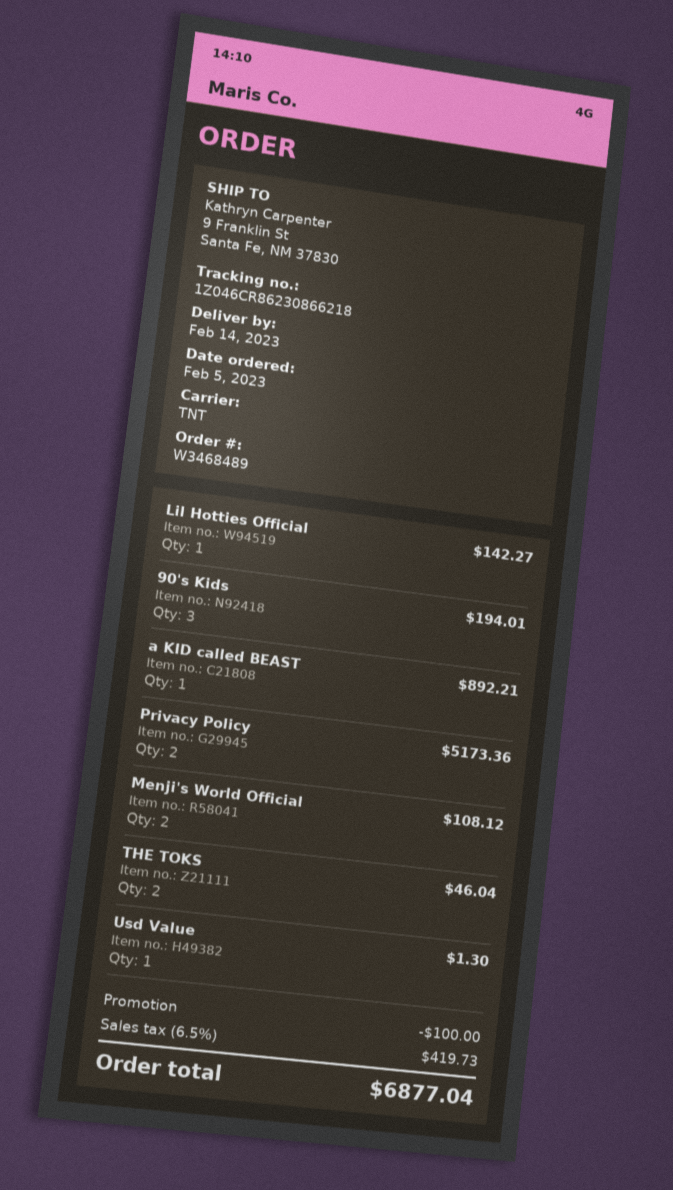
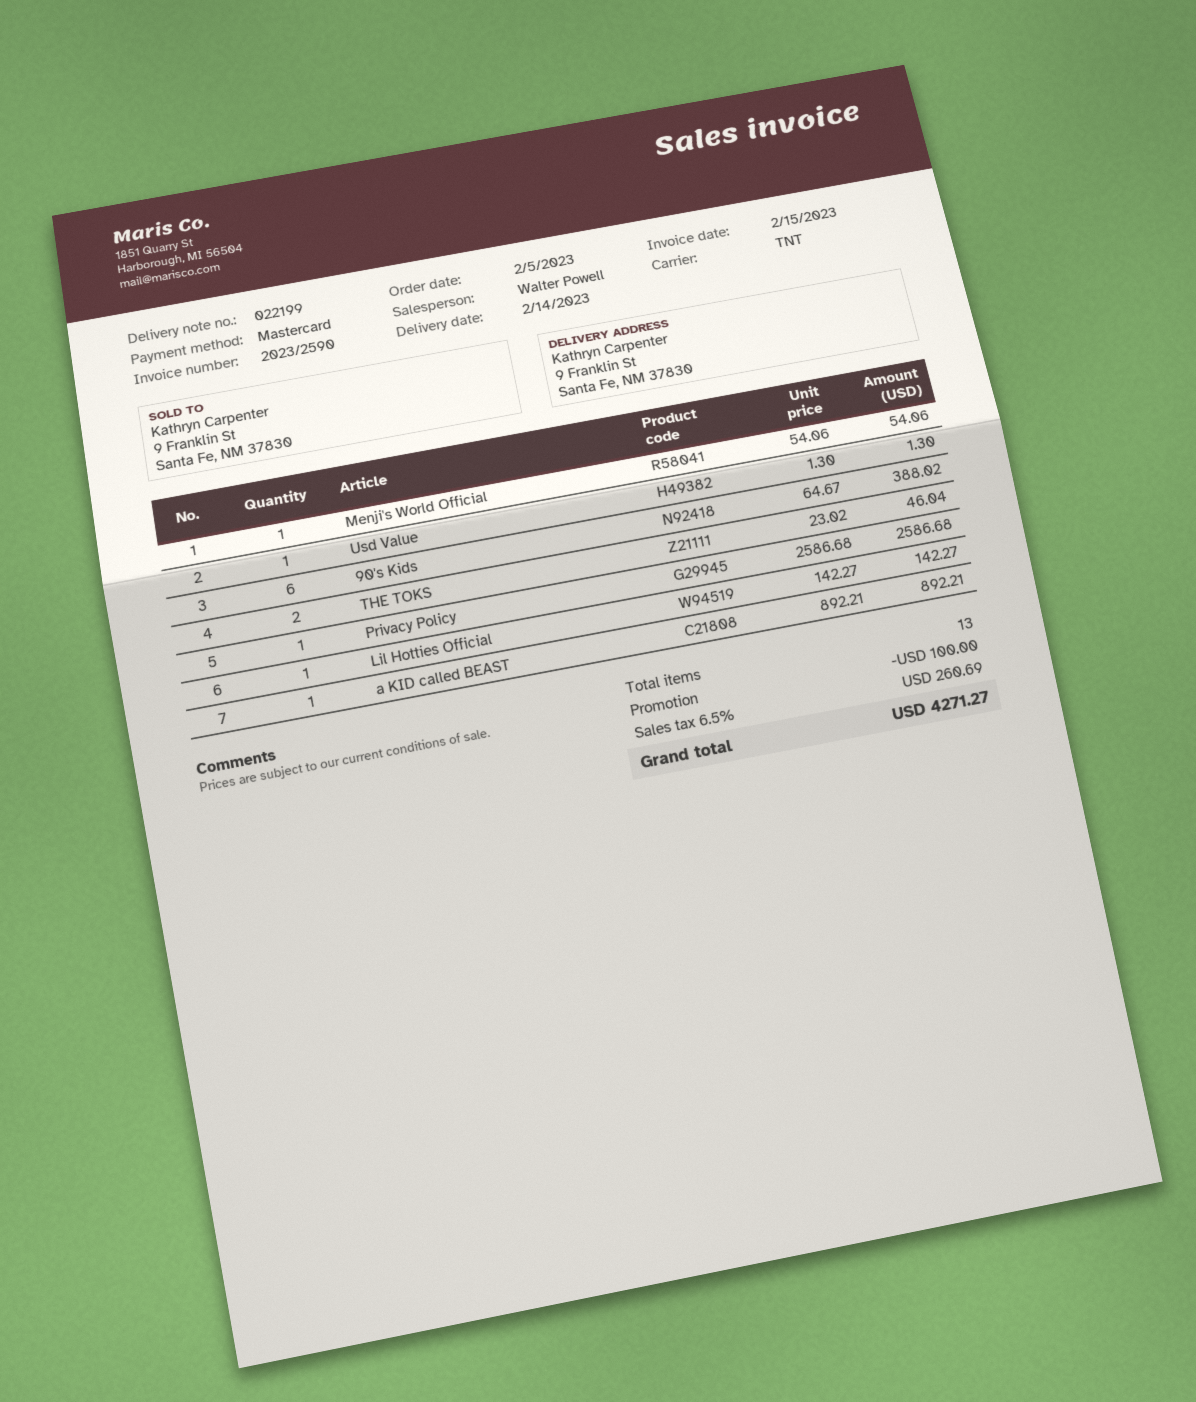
90's Kids: 3 for 194.01 -> 6 for 388.02
Privacy Policy: 2 for 5173.36 -> 1 for 2586.68
Menji's World Official: 2 for 108.12 -> 1 for 54.06
tax: 6.5% = 419.73 -> 6.5% = 260.69
total: 6877.04 -> 4271.27

